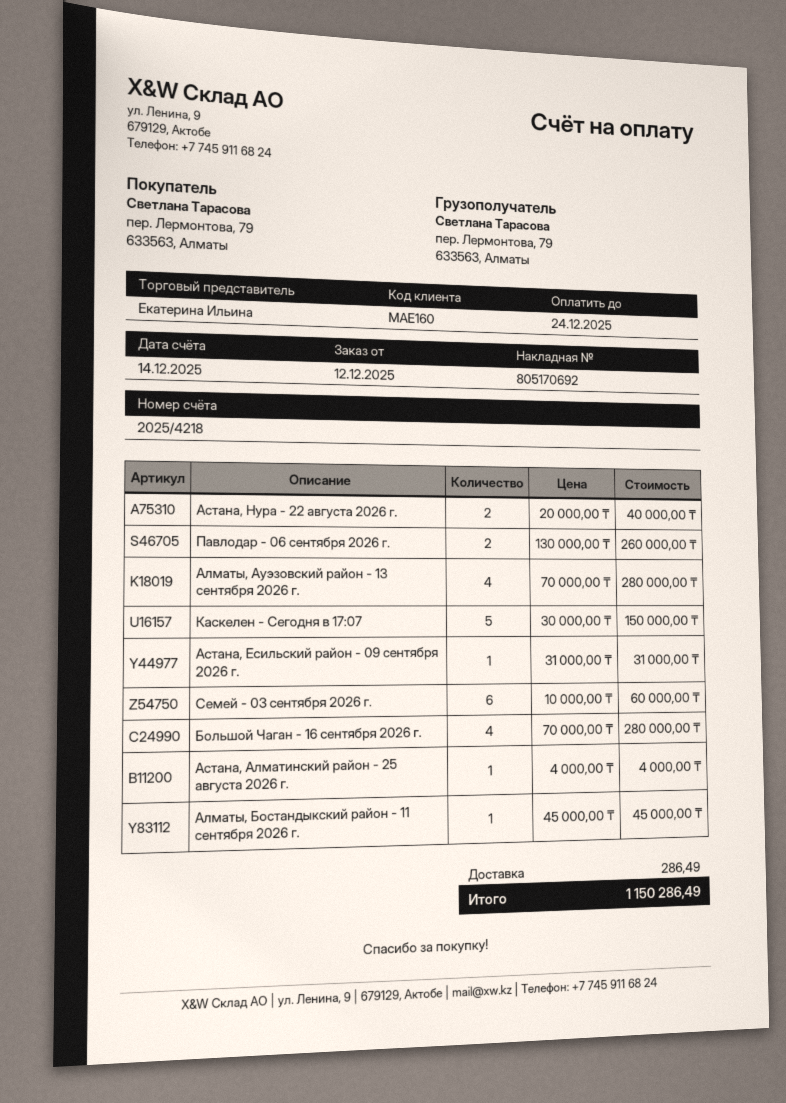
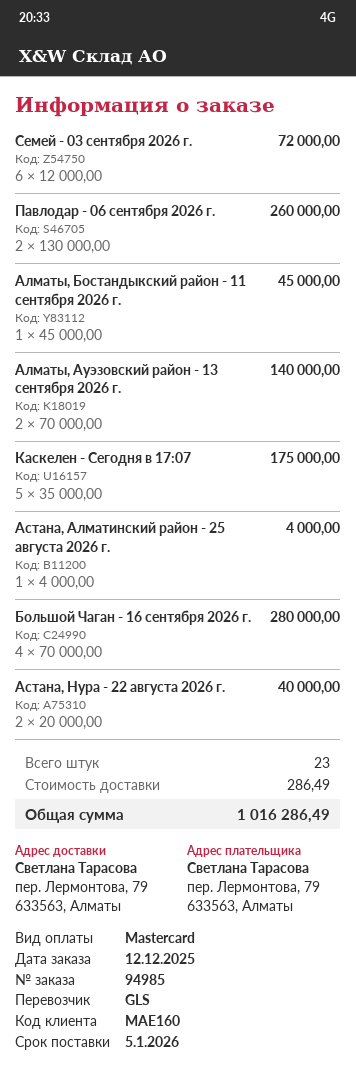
Алматы, Ауэзовский район - 13 сентября 2026 г.: 4 x 70000.00 = 280000.00 -> 2 x 70000.00 = 140000.00
Каскелен - Сегодня в 17:07: 5 x 30000.00 = 150000.00 -> 5 x 35000.00 = 175000.00
Астана, Есильский район - 09 сентября 2026 г.: 1 x 31000.00 = 31000.00 -> none
Семей - 03 сентября 2026 г.: 6 x 10000.00 = 60000.00 -> 6 x 12000.00 = 72000.00
total: 1150286.49 -> 1016286.49

